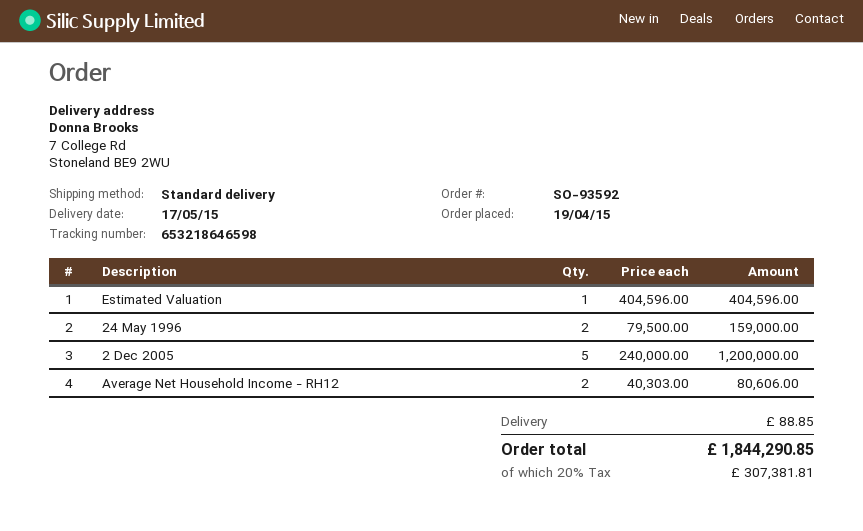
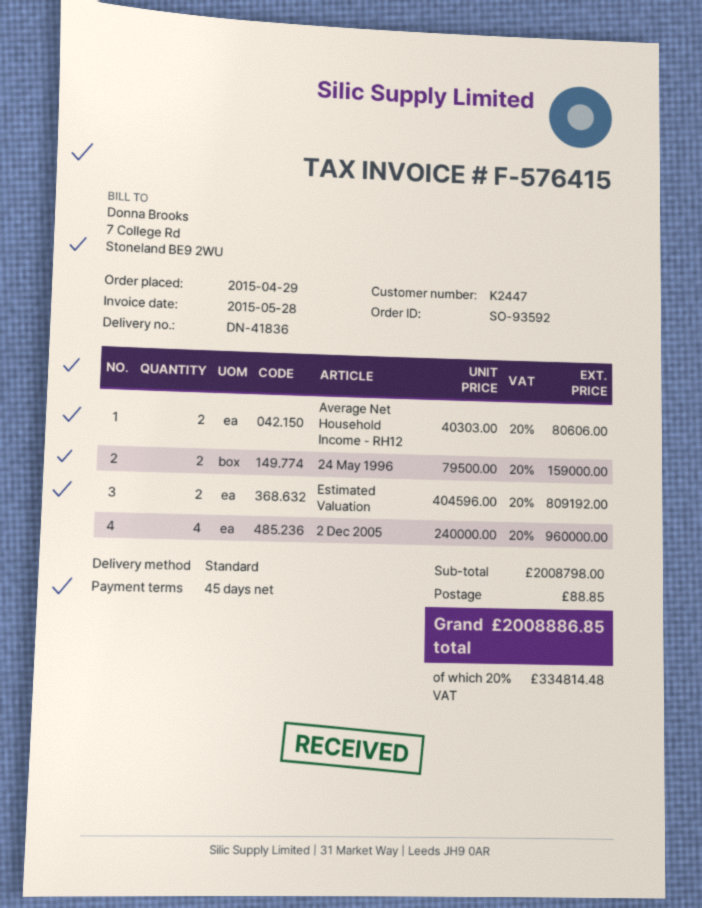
order date: 2015-04-19 -> 2015-04-29
Estimated Valuation: 1 x 404596.00 = 404596.00 -> 2 x 404596.00 = 809192.00
2 Dec 2005: 5 x 240000.00 = 1200000.00 -> 4 x 240000.00 = 960000.00
tax: 20% = 307381.81 -> 20% = 334814.48
total: 1844290.85 -> 2008886.85

